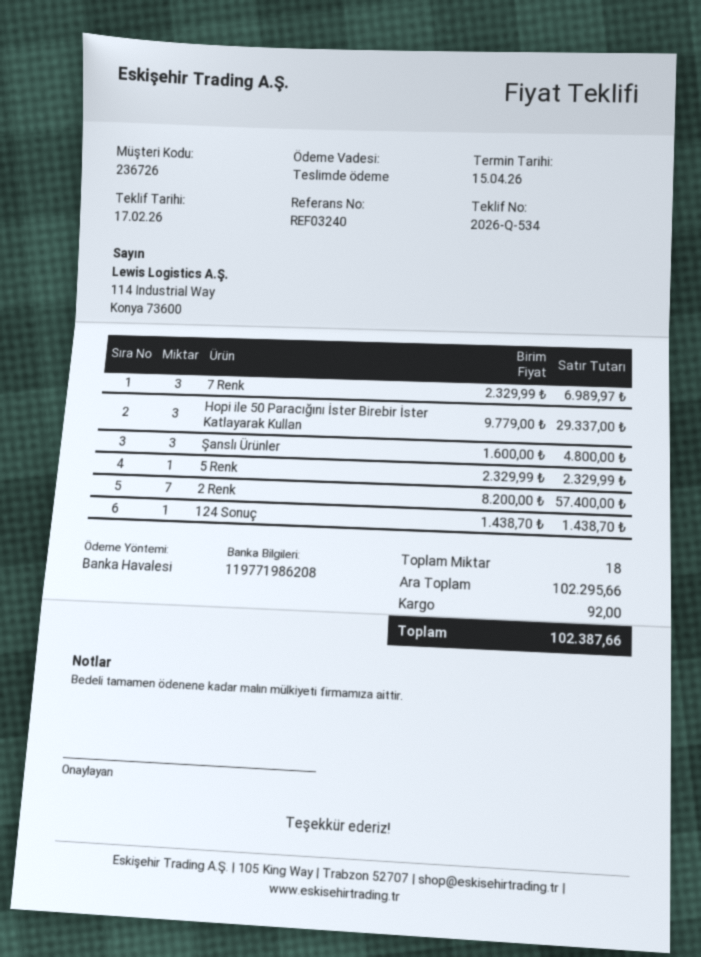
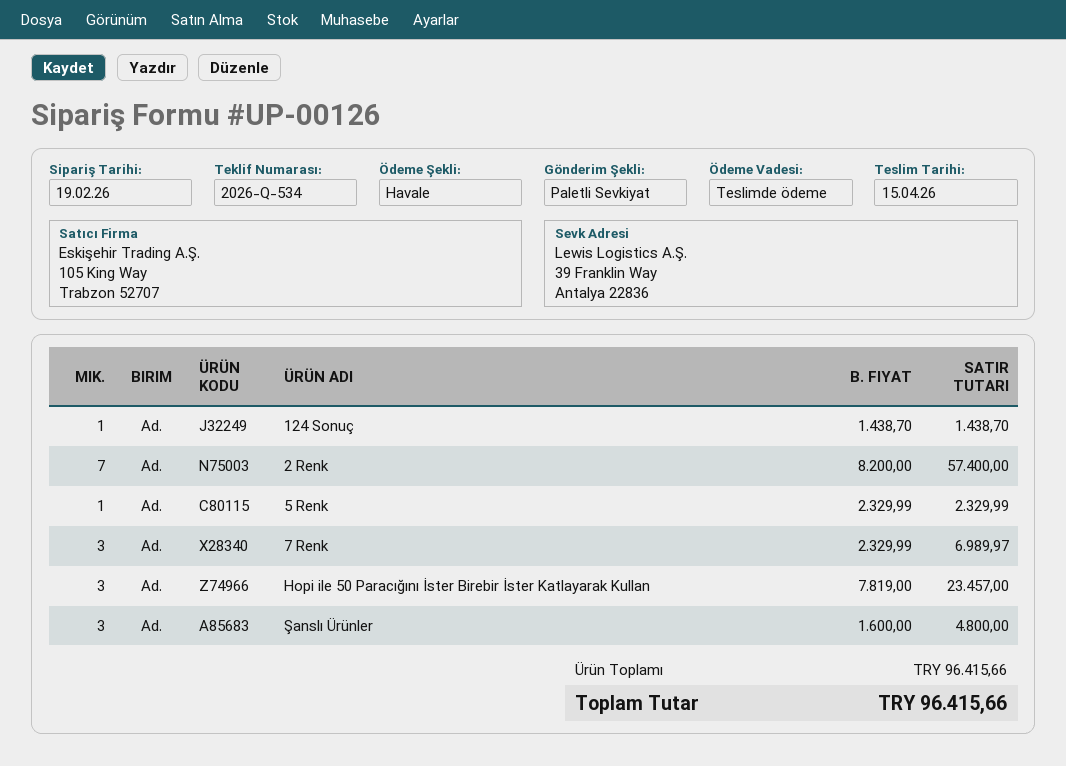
Hopi ile 50 Paracığını İster Birebir İster Katlayarak Kullan: 3 x 9779.00 = 29337.00 -> 3 x 7819.00 = 23457.00
subtotal: 102295.66 -> 96415.66
shipping: 92.00 -> none
total: 102387.66 -> 96415.66

